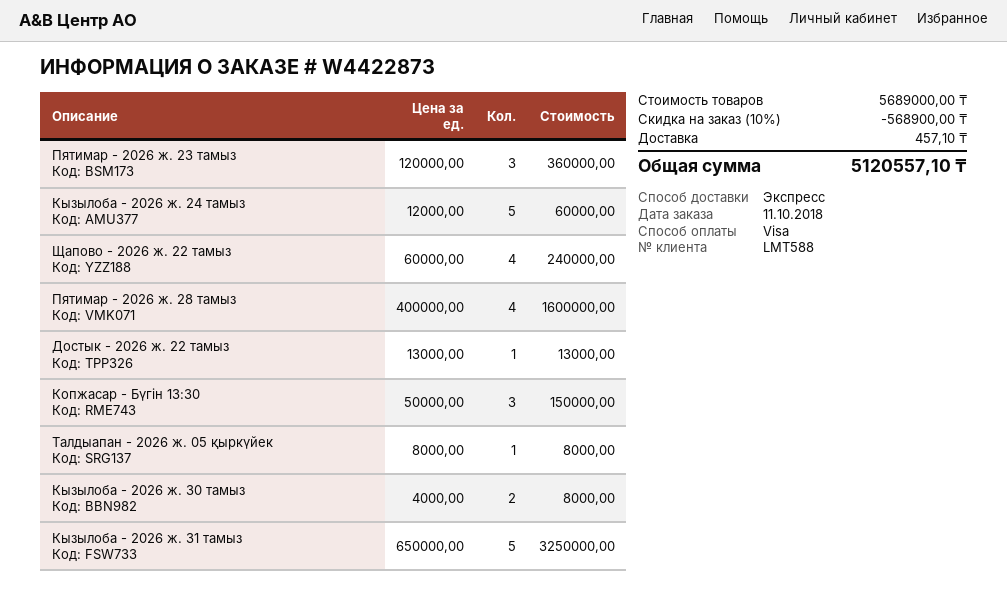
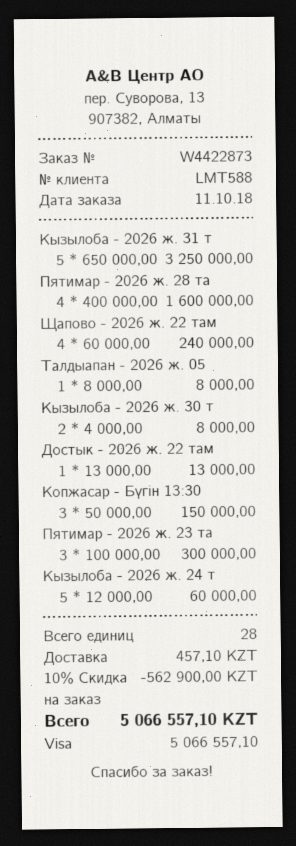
Пятимар - 2026 ж. 23 тамыз: 3 x 120000.00 = 360000.00 -> 3 x 100000.00 = 300000.00
discount: 10% = 568900.00 -> 10% = 562900.00
total: 5120557.10 -> 5066557.10

